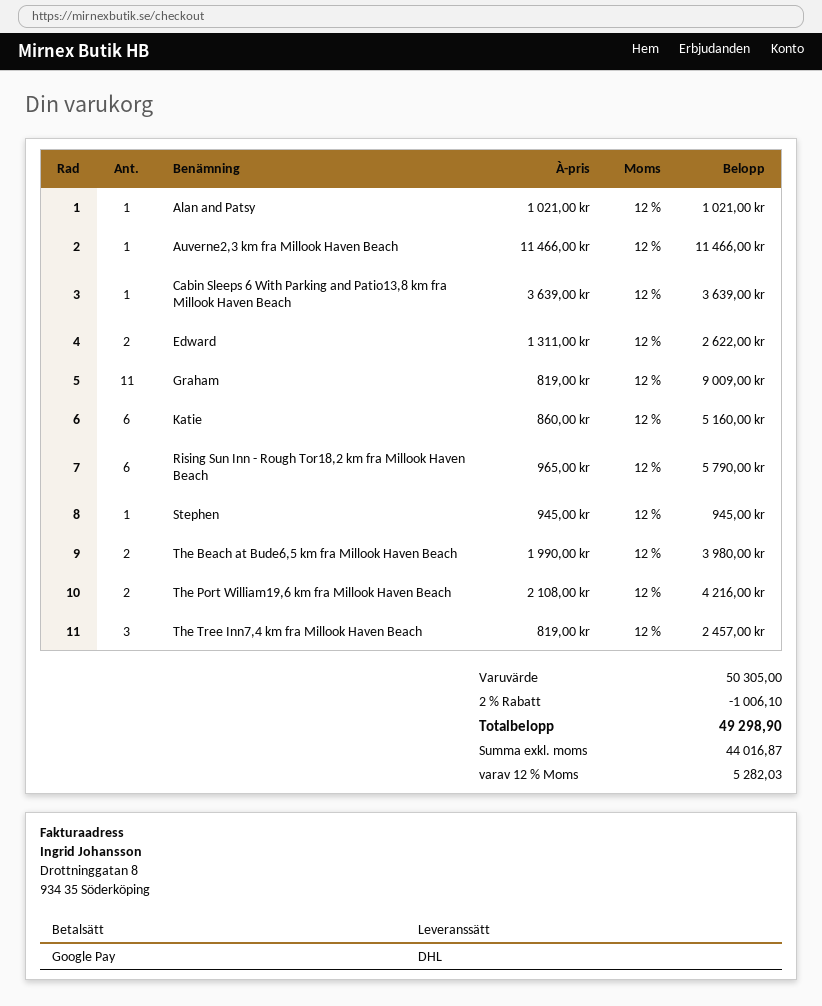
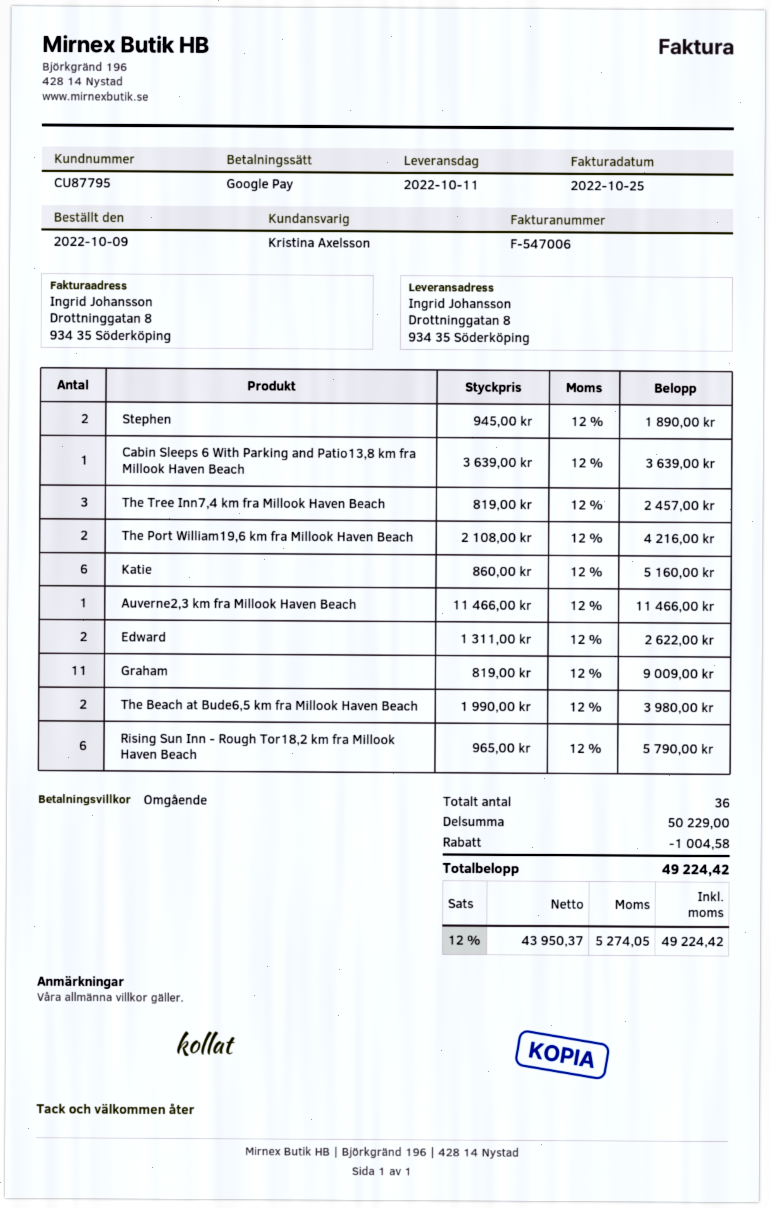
Alan and Patsy: 1 x 1021.00 = 1021.00 -> none
Stephen: 1 x 945.00 = 945.00 -> 2 x 945.00 = 1890.00
subtotal: 50305.00 -> 50229.00
discount: 1006.10 -> 1004.58
net: 44016.87 -> 43950.37
tax: 12% = 5282.03 -> 12% = 5274.05
total: 49298.90 -> 49224.42

